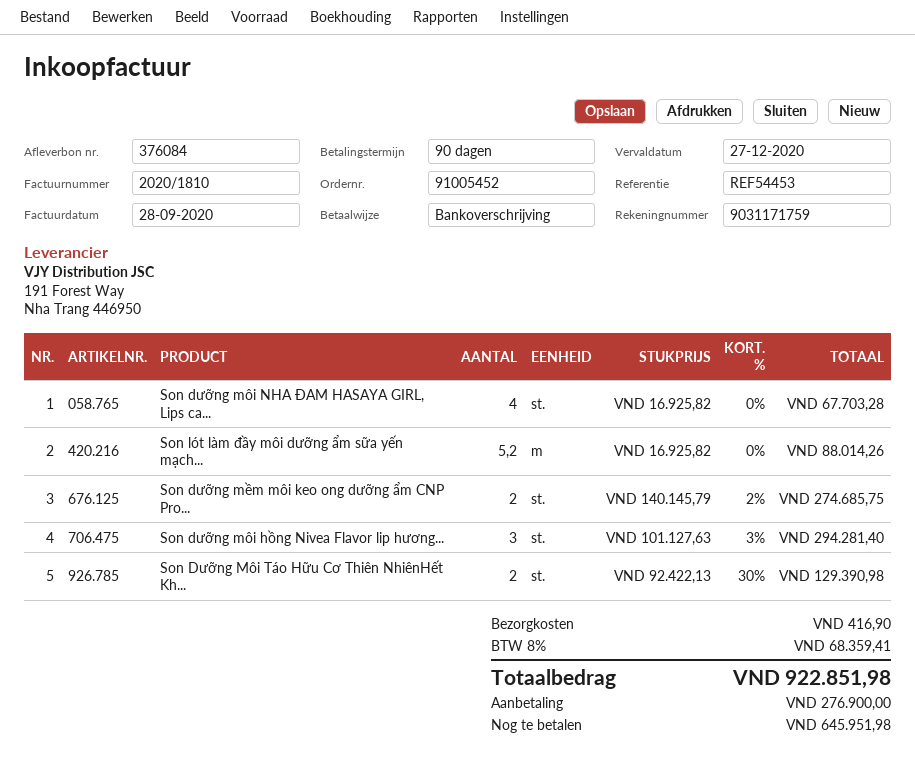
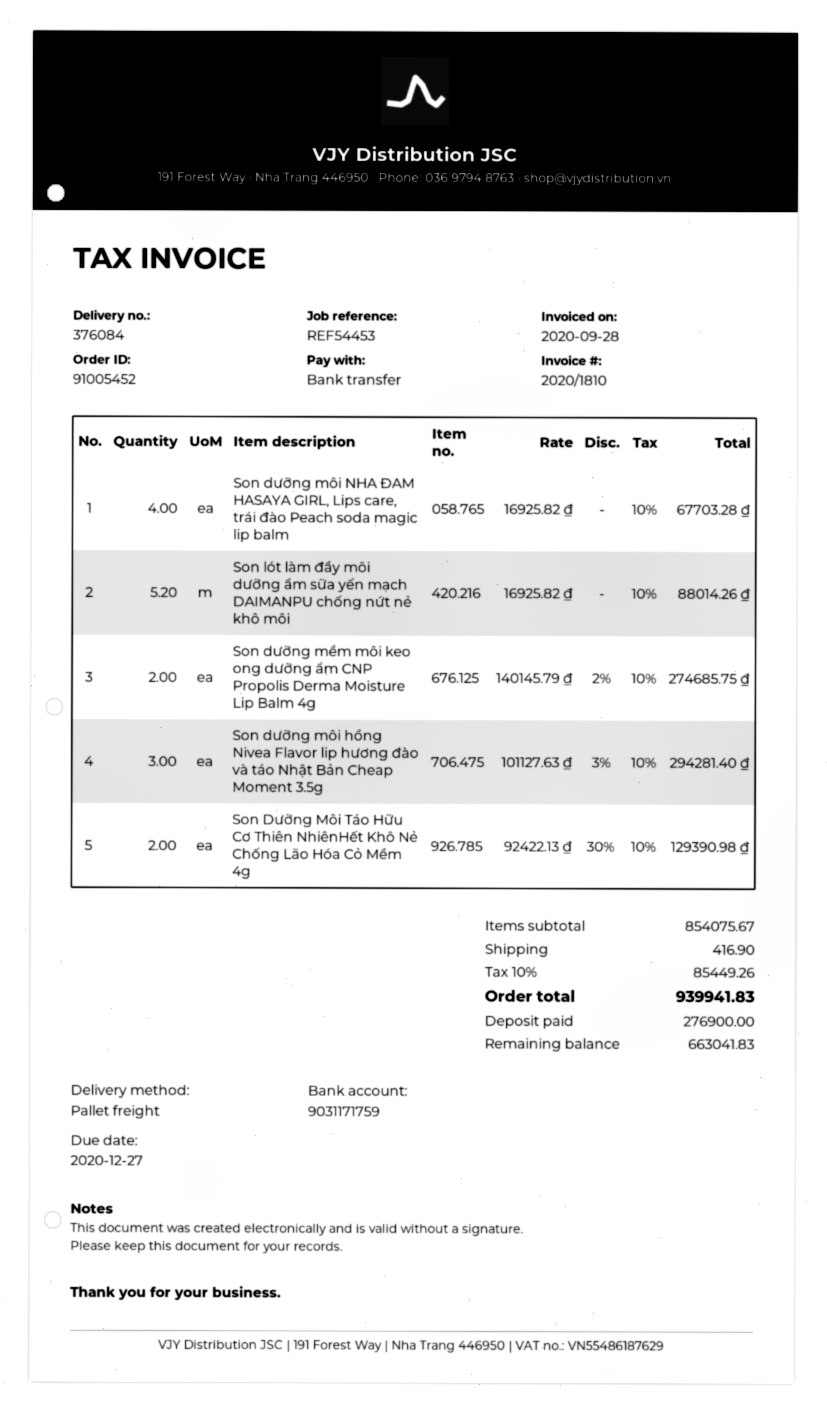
tax: 8% = 68359.41 -> 10% = 85449.26
total: 922851.98 -> 939941.83
balance: 645951.98 -> 663041.83

